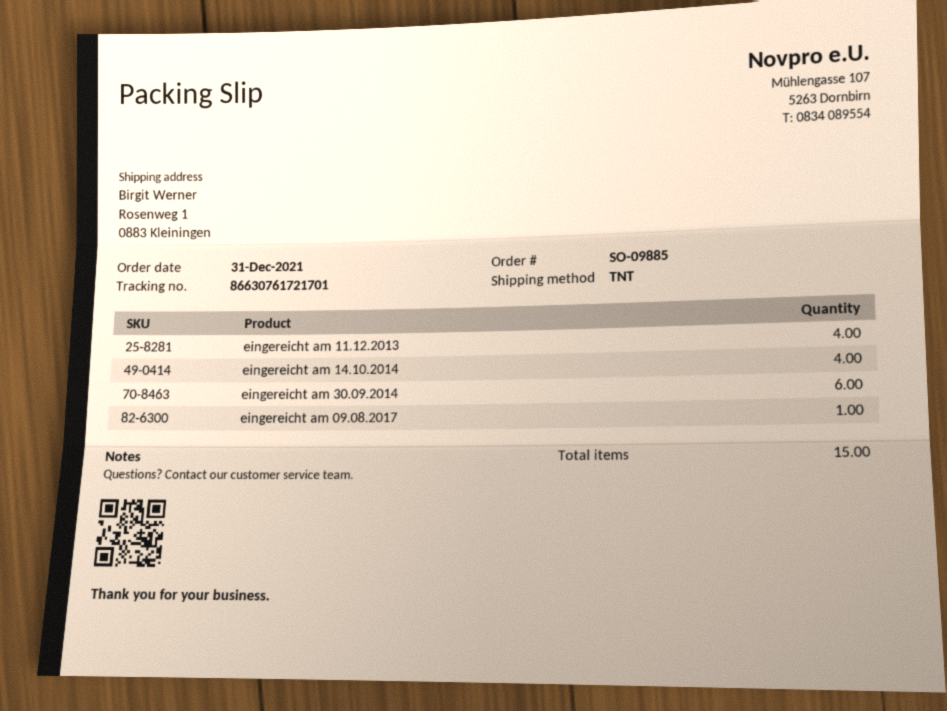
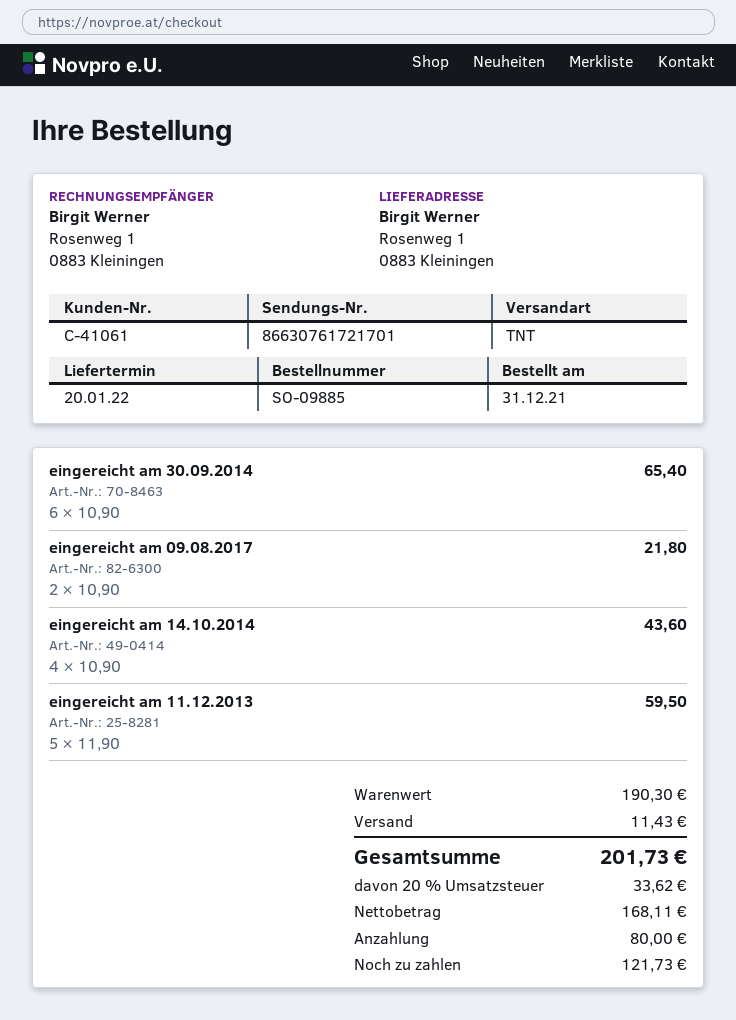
eingereicht am 11.12.2013: 4 -> 5
eingereicht am 09.08.2017: 1 -> 2

